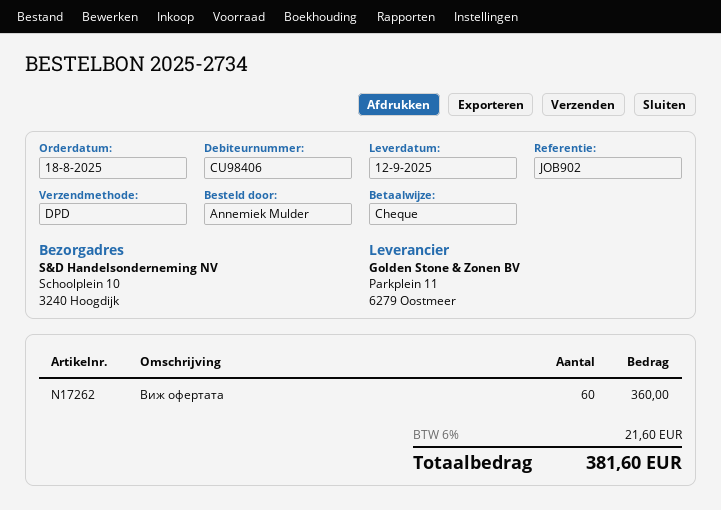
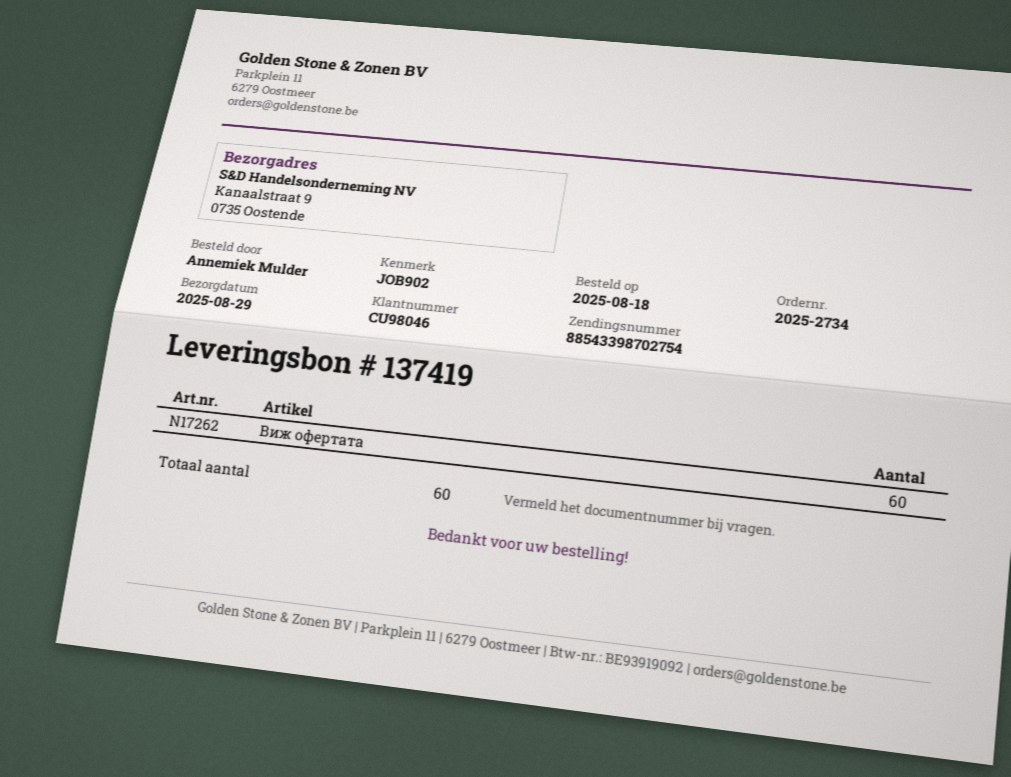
delivery date: 2025-09-12 -> 2025-08-29
customer number: CU98406 -> CU98046
ship to: Schoolplein 10, 3240 Hoogdijk -> Kanaalstraat 9, 0735 Oostende

